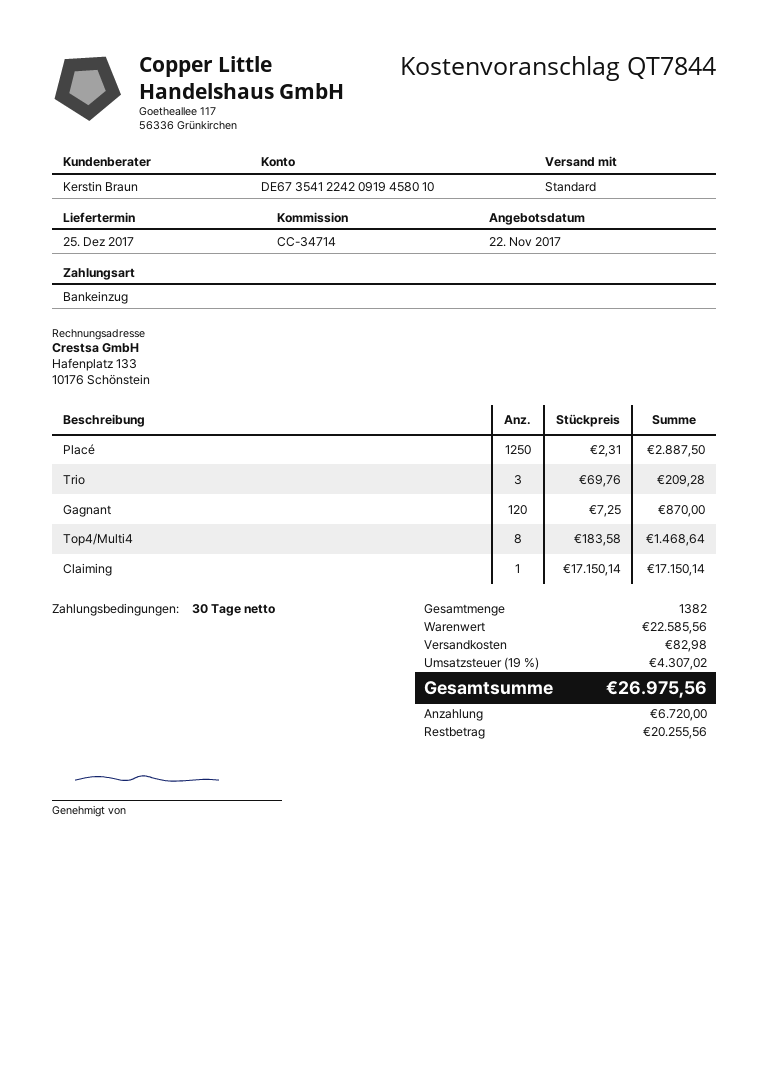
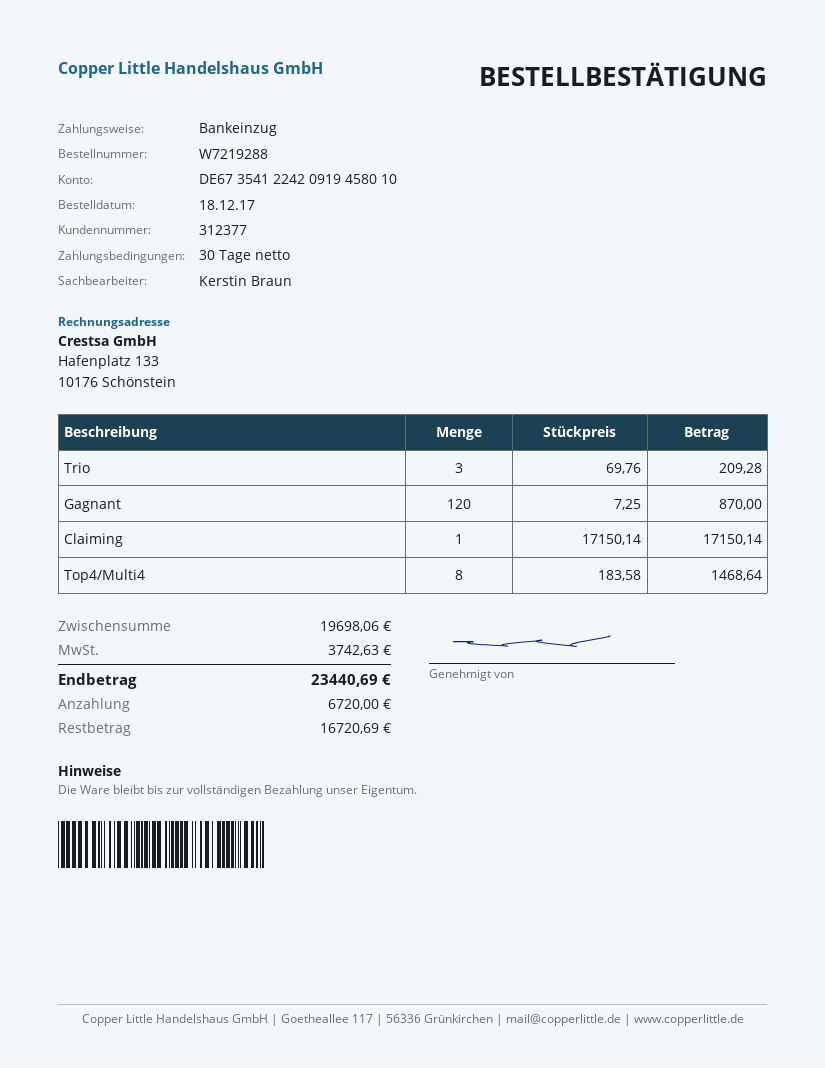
Placé: 1250 x 2.31 = 2887.50 -> none
subtotal: 22585.56 -> 19698.06
shipping: 82.98 -> none
tax: 4307.02 -> 3742.63
total: 26975.56 -> 23440.69
balance: 20255.56 -> 16720.69

